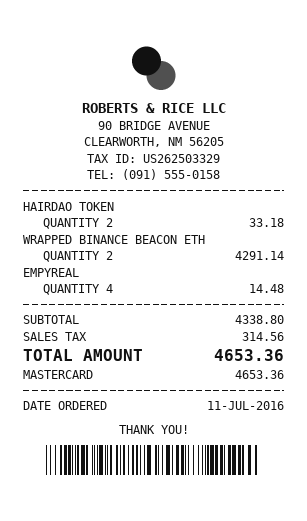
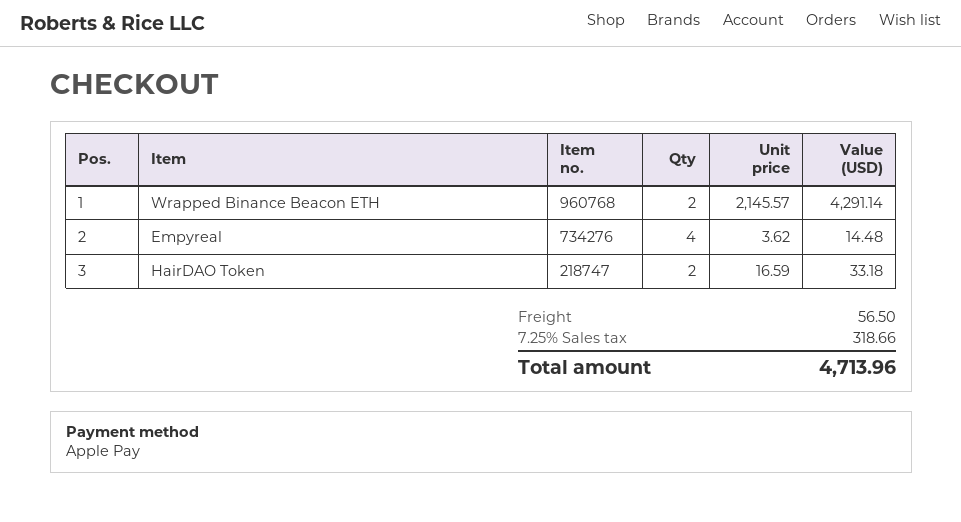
payment method: Mastercard -> Apple Pay
shipping: none -> 56.50
tax: 314.56 -> 318.66
total: 4653.36 -> 4713.96

